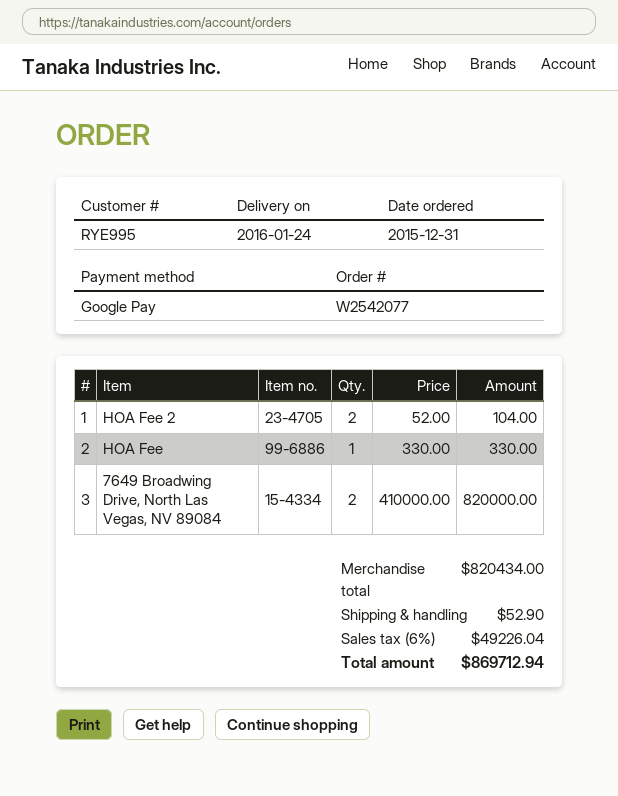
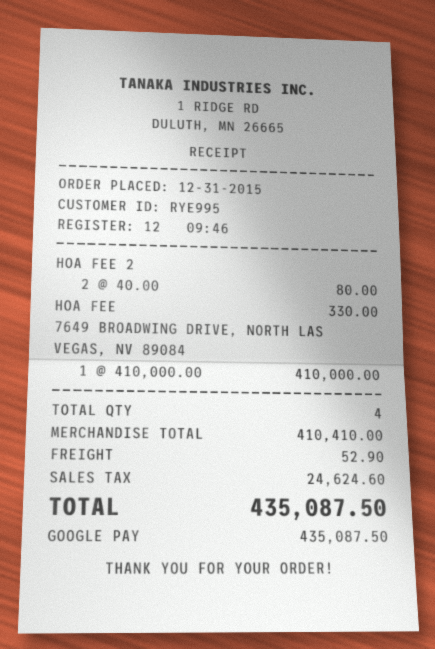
HOA Fee 2: 2 x 52.00 = 104.00 -> 2 x 40.00 = 80.00
7649 Broadwing Drive, North Las Vegas, NV 89084: 2 x 410000.00 = 820000.00 -> 1 x 410000.00 = 410000.00
subtotal: 820434.00 -> 410410.00
tax: 49226.04 -> 24624.60
total: 869712.94 -> 435087.50

